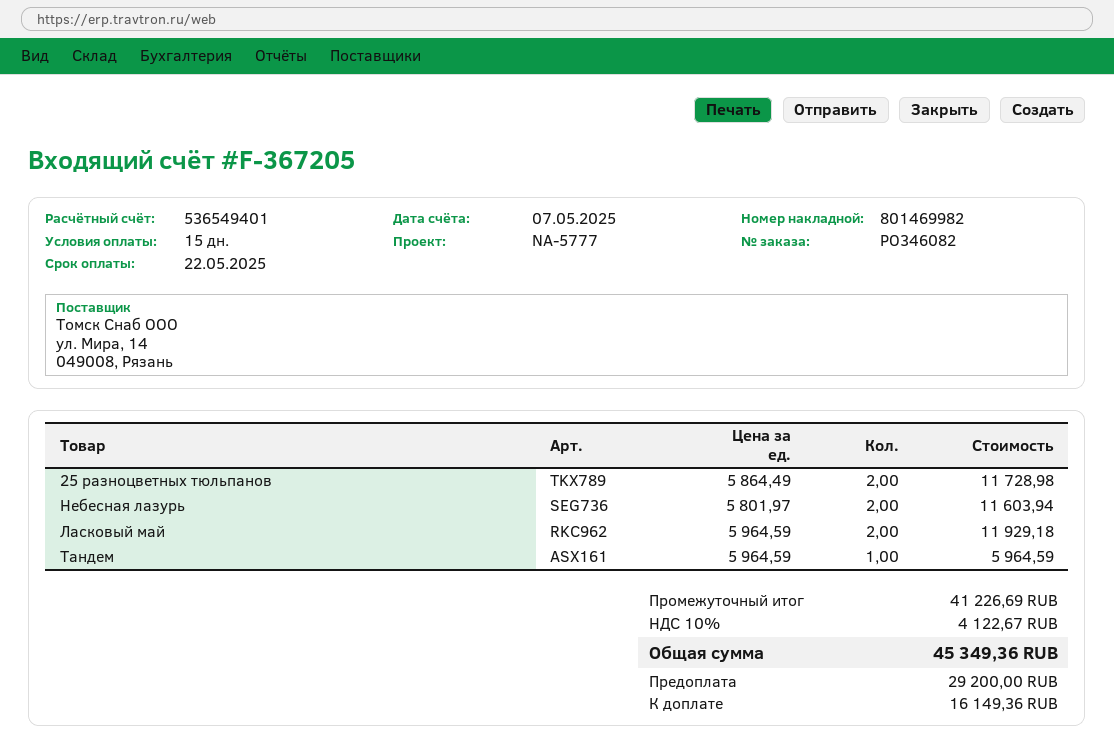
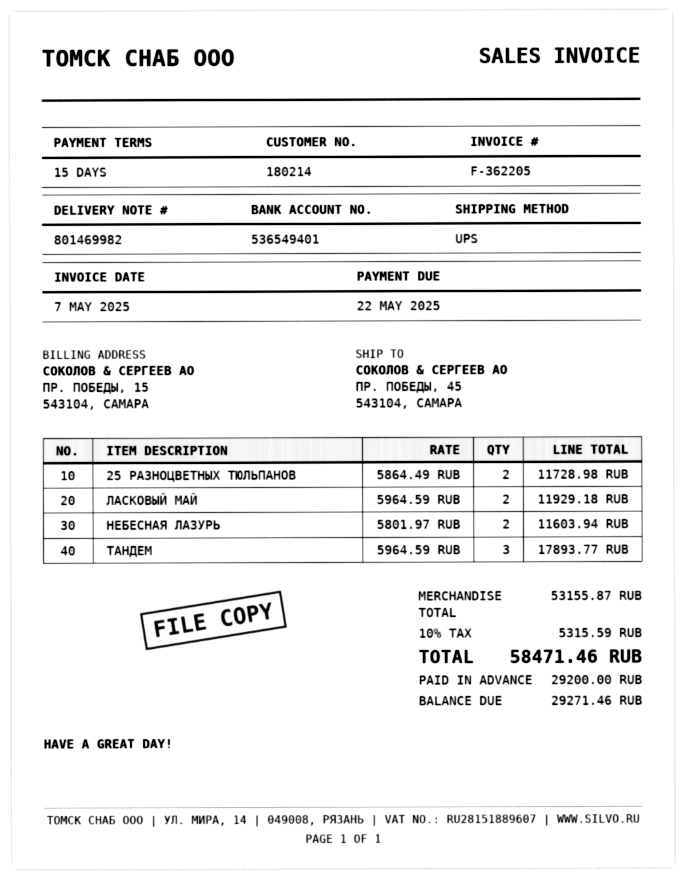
invoice number: F-367205 -> F-362205
Тандем: 1 x 5964.59 = 5964.59 -> 3 x 5964.59 = 17893.77
subtotal: 41226.69 -> 53155.87
tax: 10% = 4122.67 -> 10% = 5315.59
total: 45349.36 -> 58471.46
balance: 16149.36 -> 29271.46

